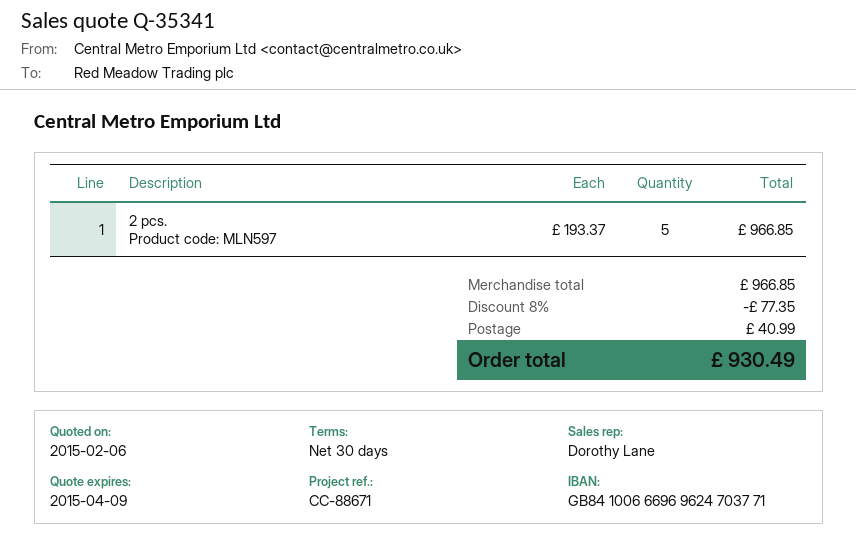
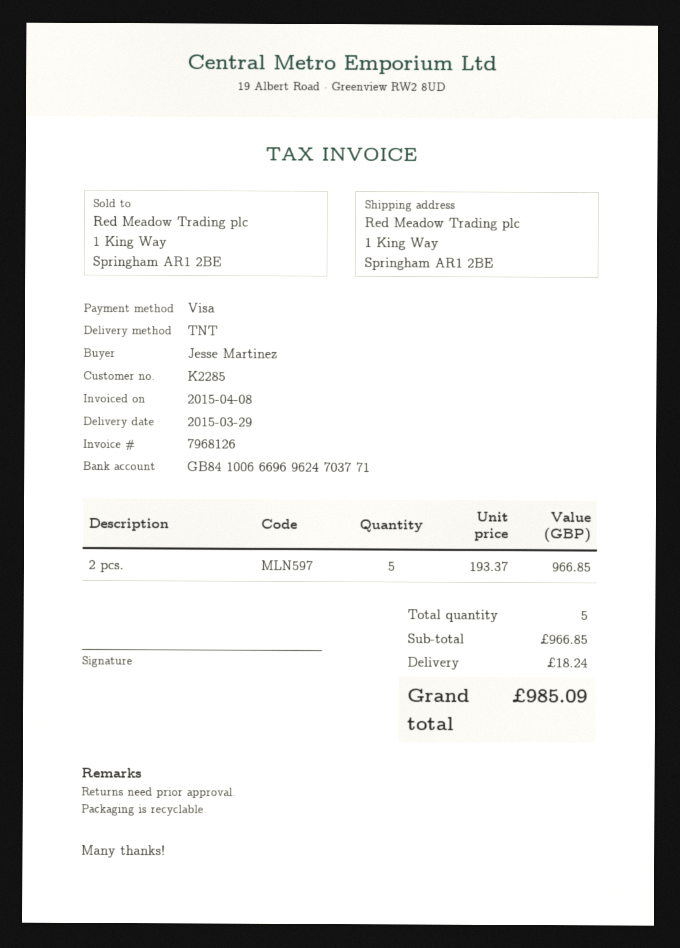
discount: 8% = 77.35 -> none
shipping: 40.99 -> 18.24
total: 930.49 -> 985.09

